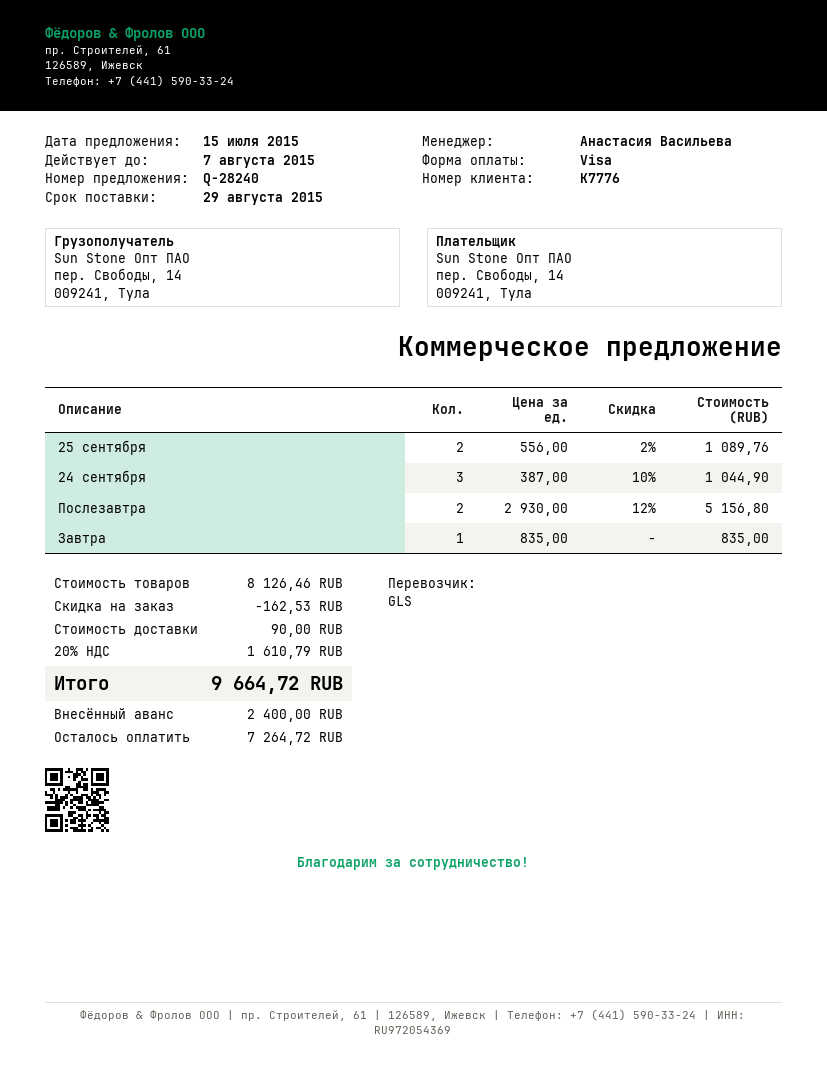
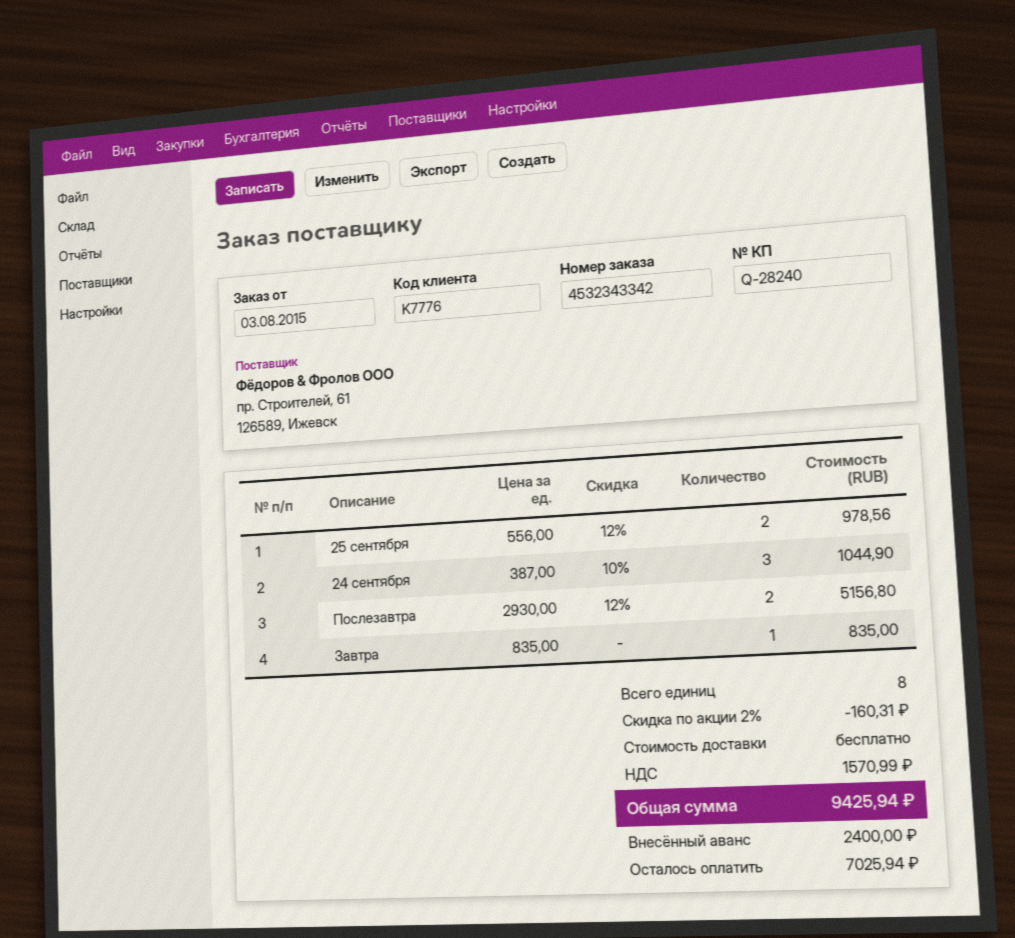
25 сентября: 2 x 556.00 - 2% = 1089.76 -> 2 x 556.00 - 12% = 978.56
discount: 162.53 -> 160.31
shipping: 90.00 -> 0.00
tax: 1610.79 -> 1570.99
total: 9664.72 -> 9425.94
balance: 7264.72 -> 7025.94

